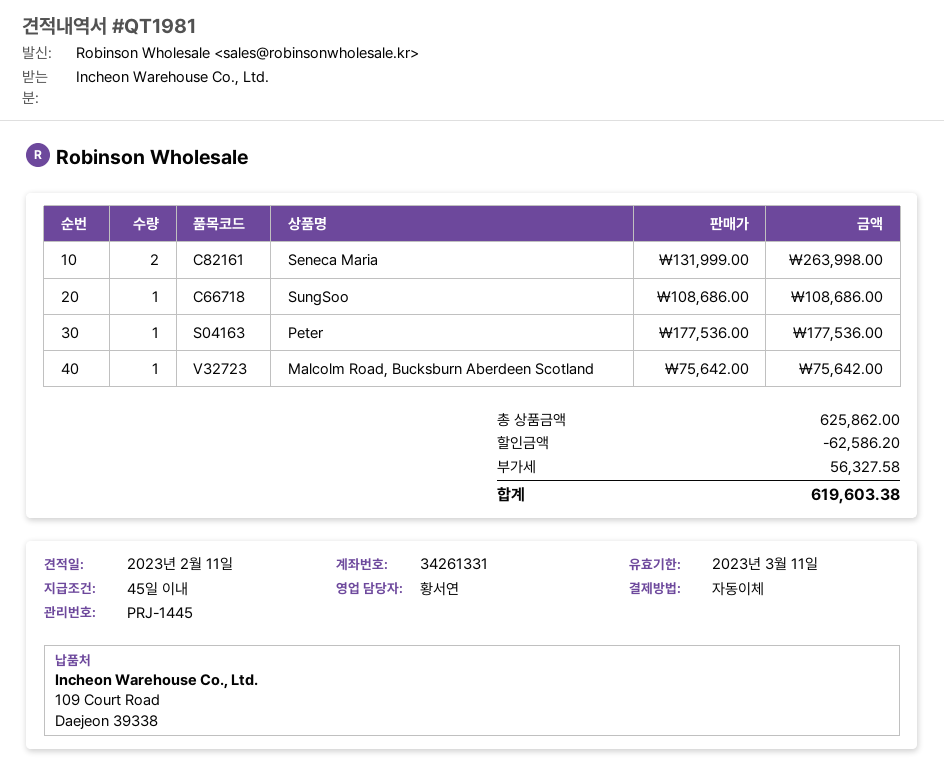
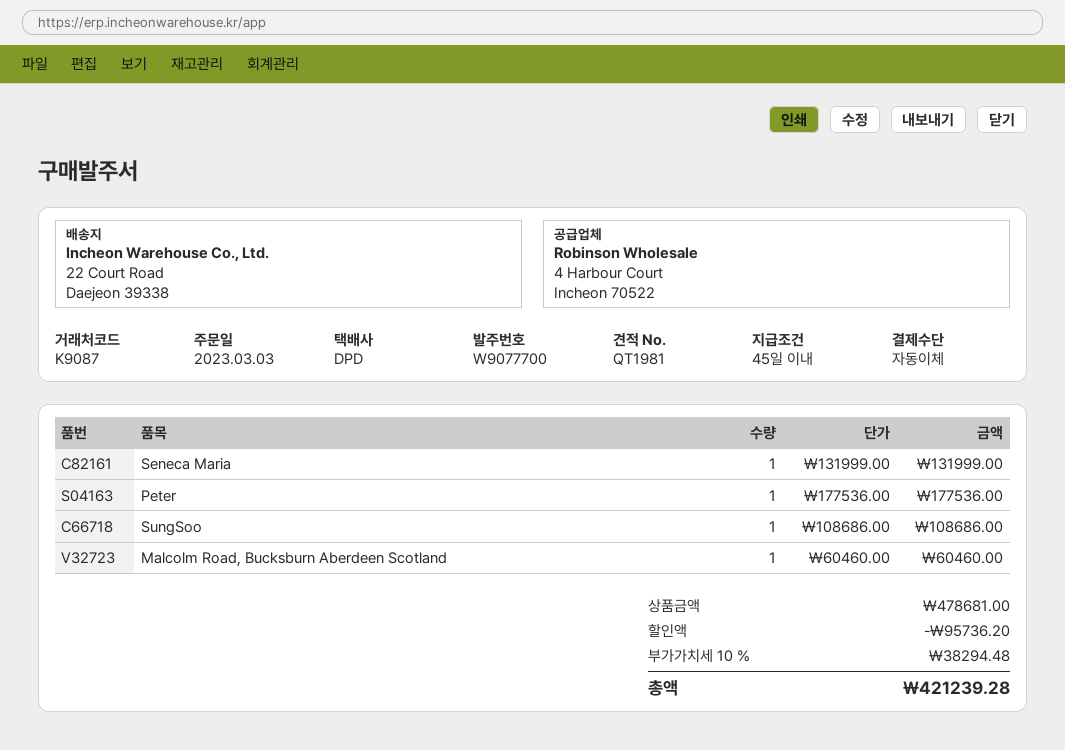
ship to: 109 Court Road, Daejeon 39338 -> 22 Court Road, Daejeon 39338
Seneca Maria: 2 x 131999.00 = 263998.00 -> 1 x 131999.00 = 131999.00
Malcolm Road, Bucksburn Aberdeen Scotland: 1 x 75642.00 = 75642.00 -> 1 x 60460.00 = 60460.00
subtotal: 625862.00 -> 478681.00
discount: 62586.20 -> 95736.20
tax: 56327.58 -> 38294.48
total: 619603.38 -> 421239.28

